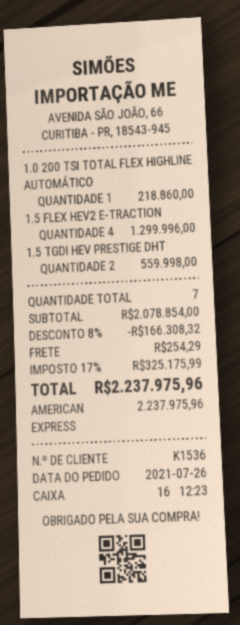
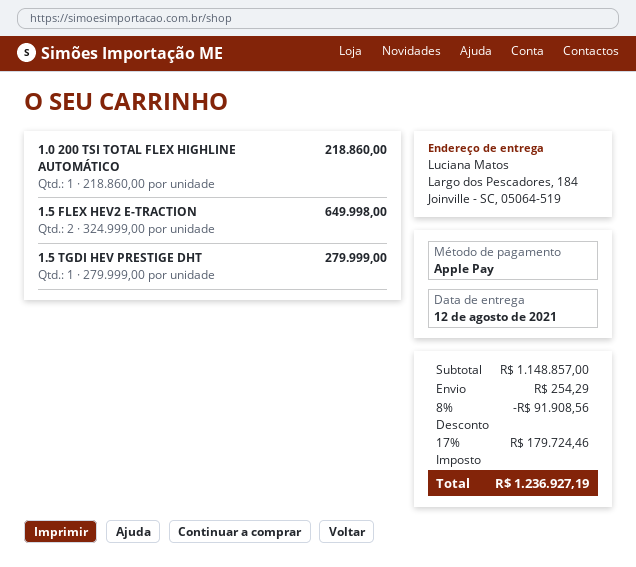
payment method: American Express -> Apple Pay
1.5 FLEX HEV2 E-TRACTION: 4 for 1299996.00 -> 2 for 649998.00
1.5 TGDI HEV PRESTIGE DHT: 2 for 559998.00 -> 1 for 279999.00
subtotal: 2078854.00 -> 1148857.00
discount: 8% = 166308.32 -> 8% = 91908.56
tax: 17% = 325175.99 -> 17% = 179724.46
total: 2237975.96 -> 1236927.19

